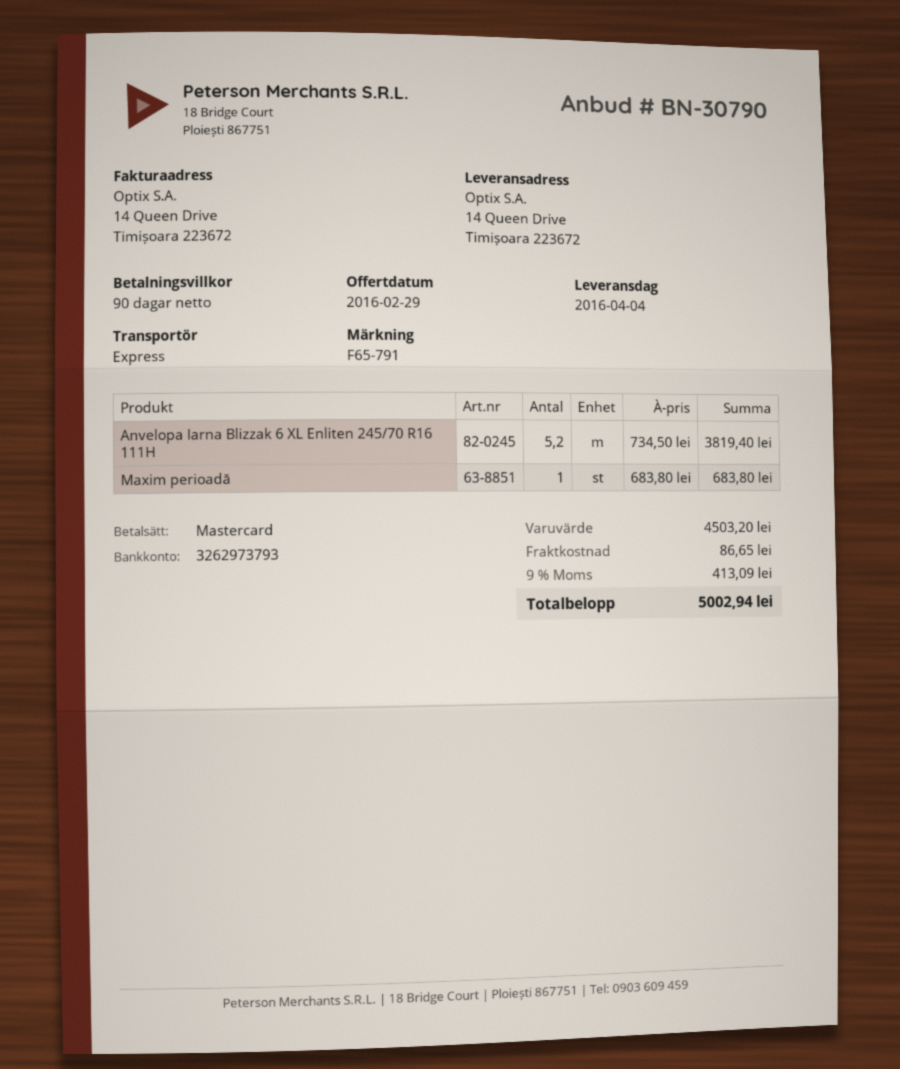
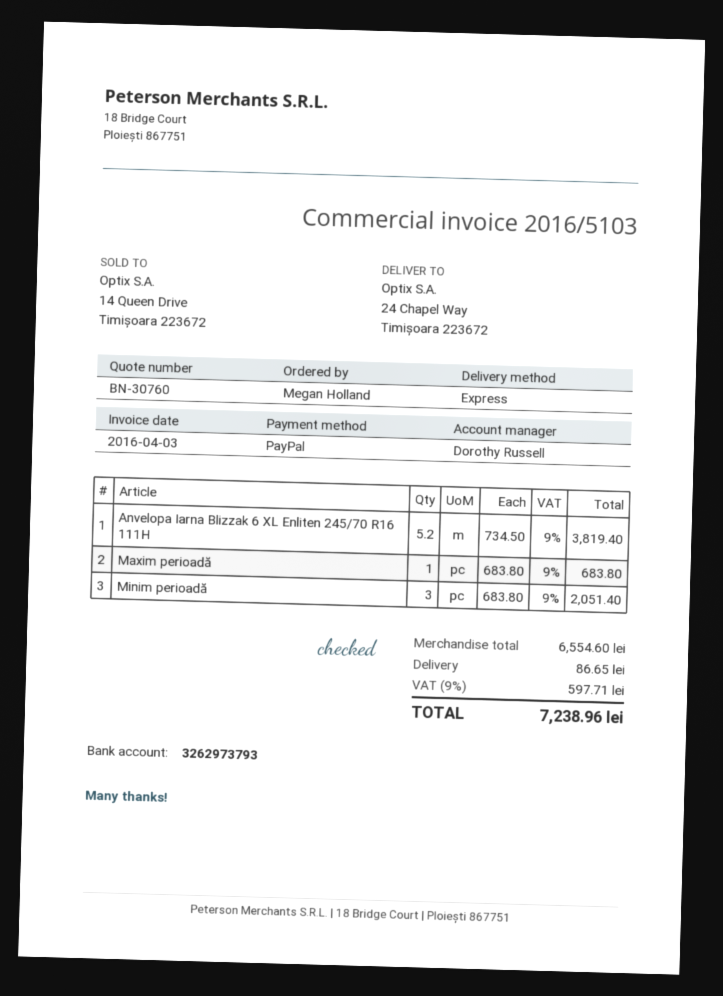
quote number: BN-30790 -> BN-30760
payment method: Mastercard -> PayPal
ship to: 14 Queen Drive, Timișoara 223672 -> 24 Chapel Way, Timișoara 223672
Minim perioadă: none -> 3 x 683.80 = 2051.40
subtotal: 4503.20 -> 6554.60
tax: 9% = 413.09 -> 9% = 597.71
total: 5002.94 -> 7238.96

